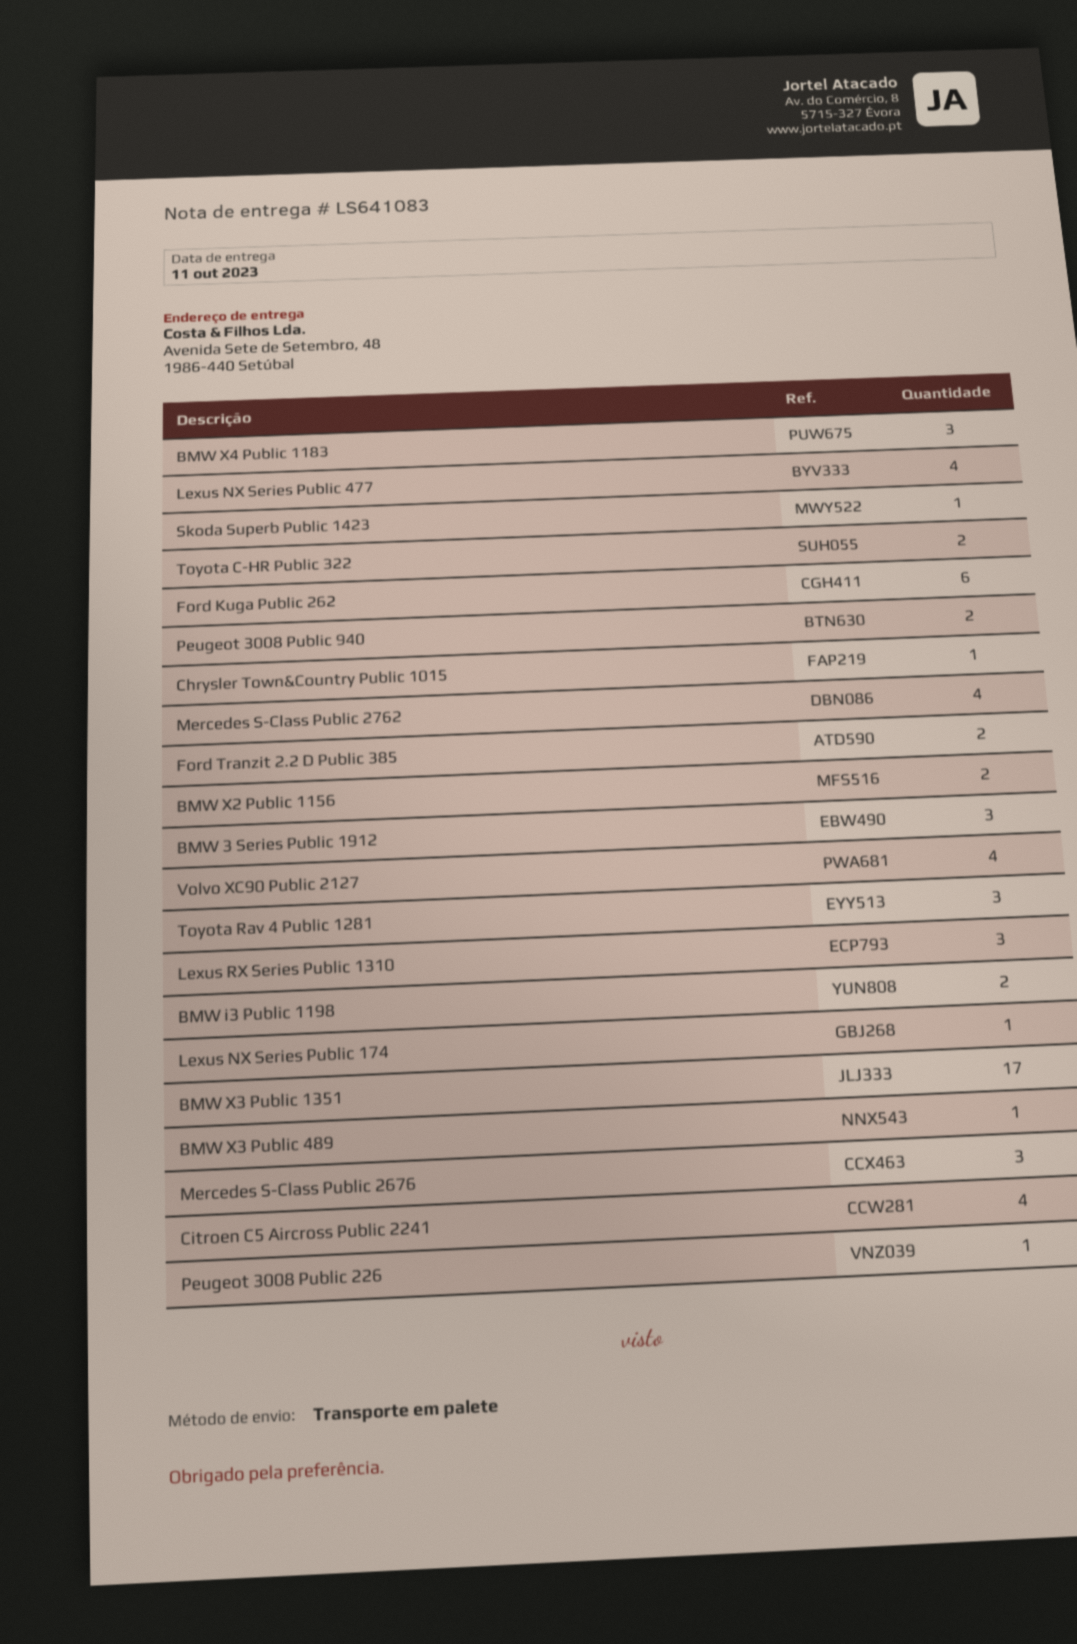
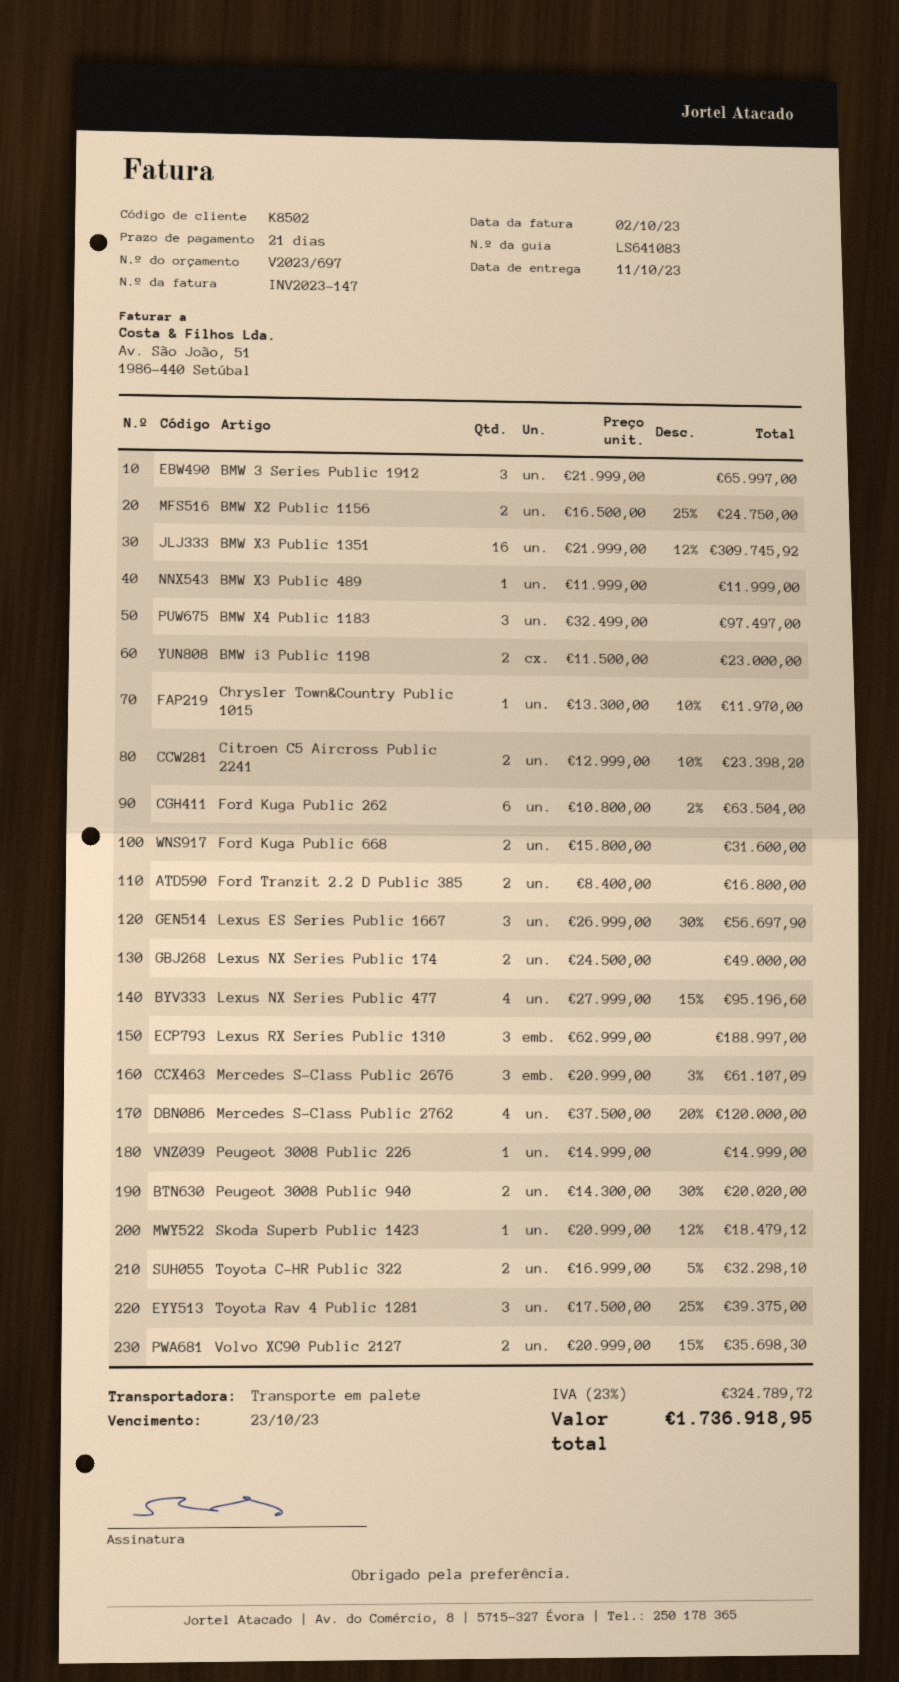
Volvo XC90 Public 2127: 4 -> 2
Lexus NX Series Public 174: 1 -> 2
BMW X3 Public 1351: 17 -> 16
Citroen C5 Aircross Public 2241: 4 -> 2
Ford Kuga Public 668: none -> 2
Lexus ES Series Public 1667: none -> 3

